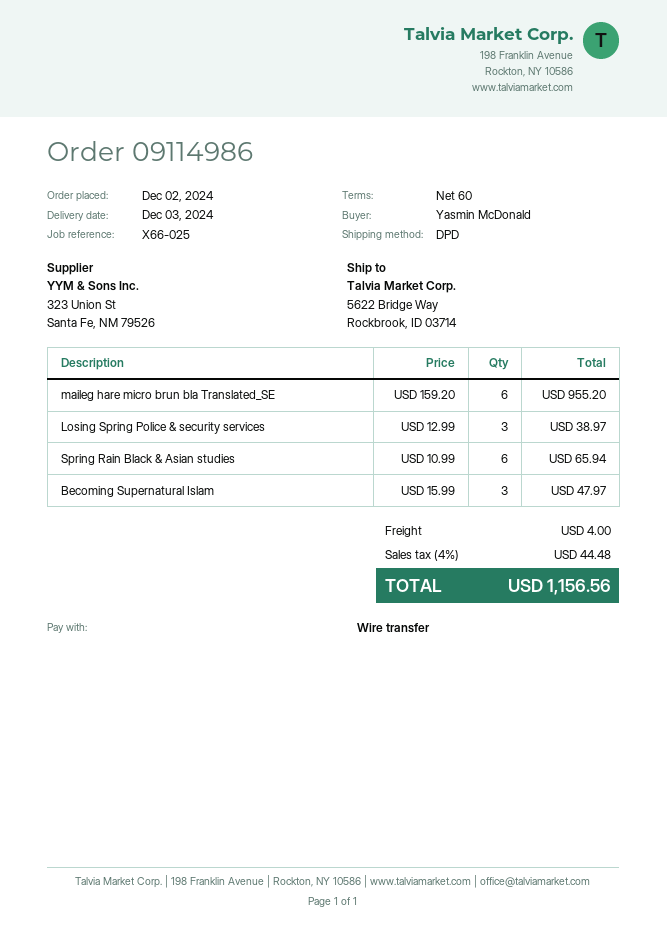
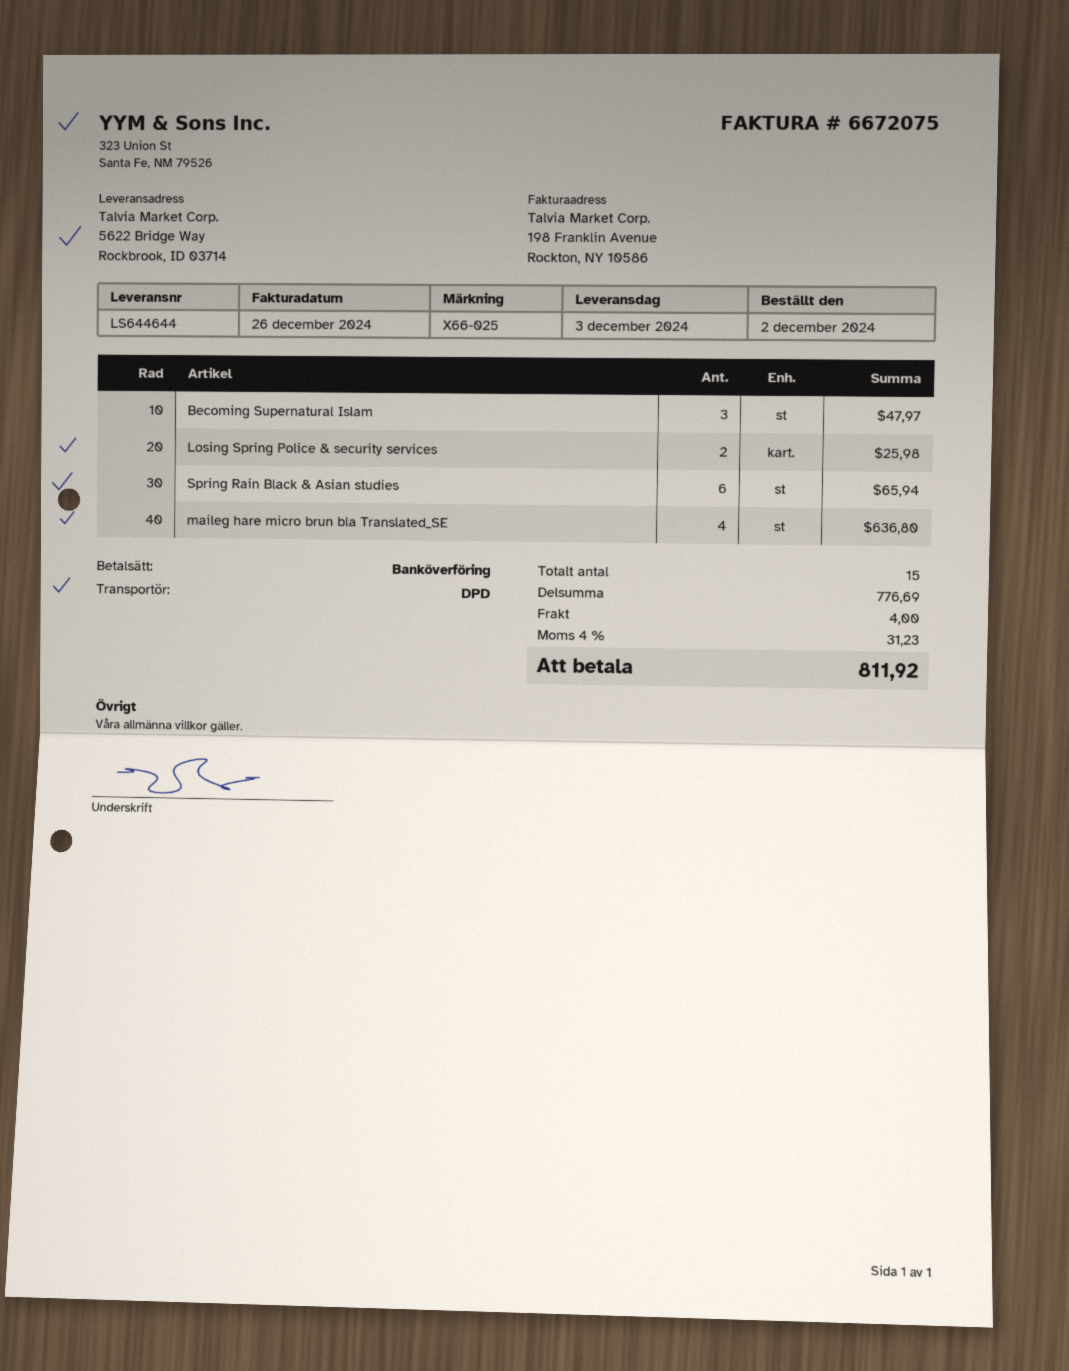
maileg hare micro brun bla Translated_SE: 6 for 955.20 -> 4 for 636.80
Losing Spring Police & security services: 3 for 38.97 -> 2 for 25.98
tax: 4% = 44.48 -> 4% = 31.23
total: 1156.56 -> 811.92

